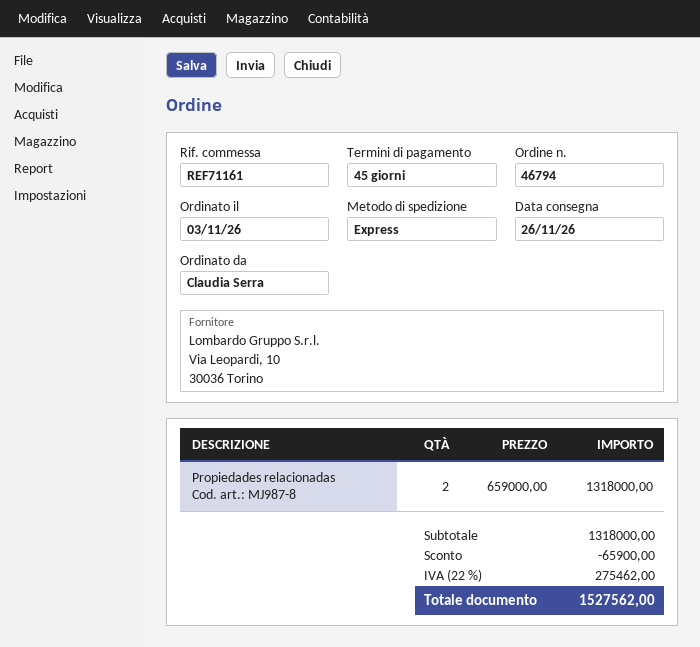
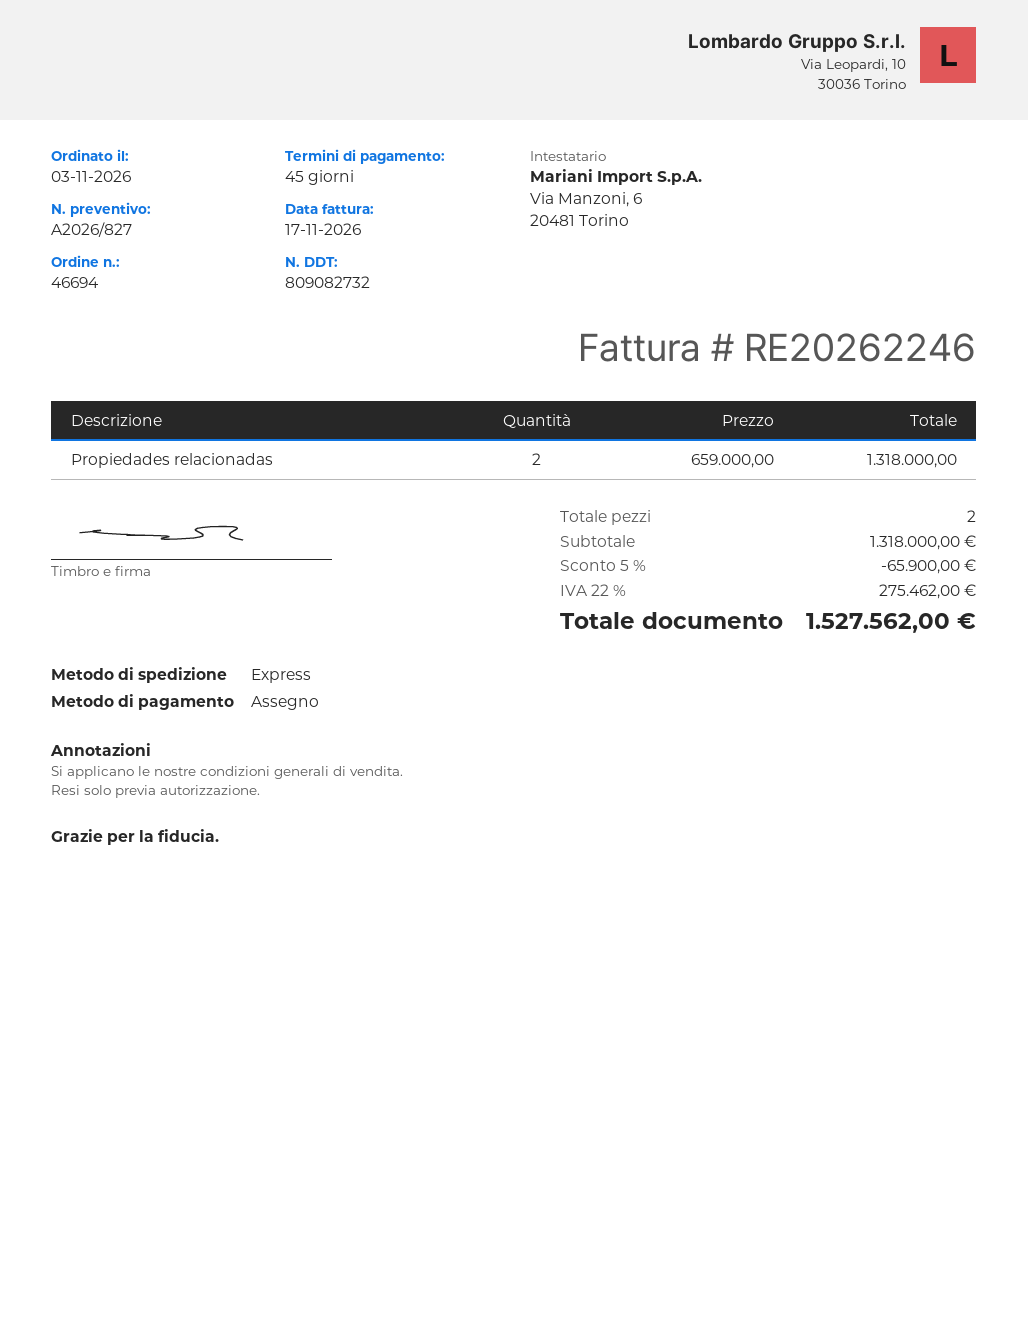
order number: 46794 -> 46694

